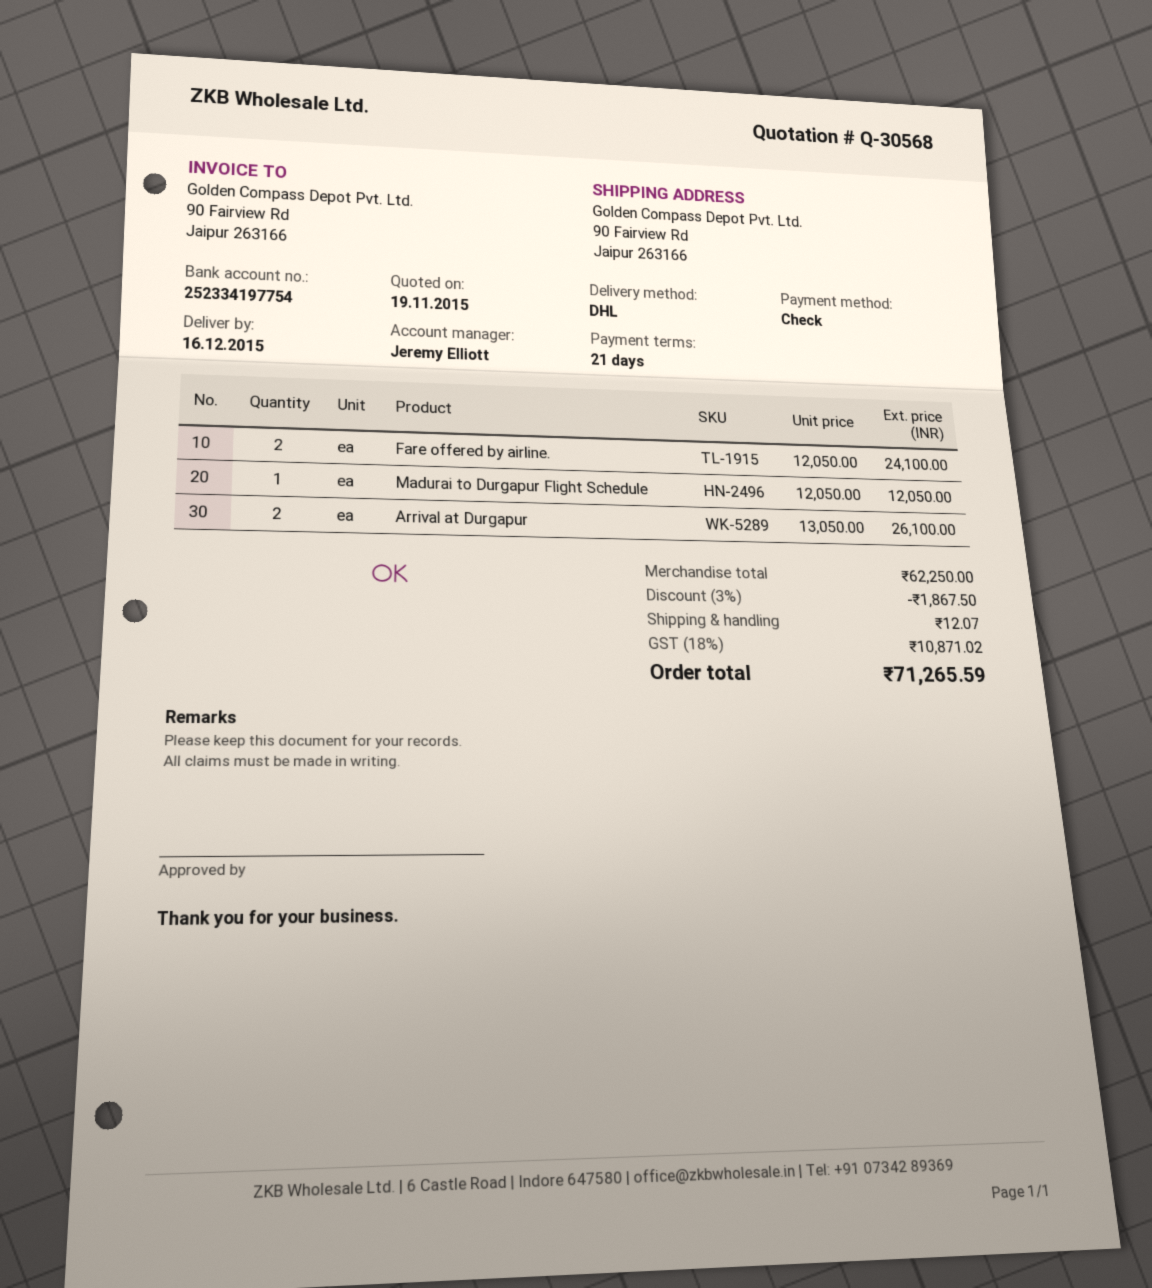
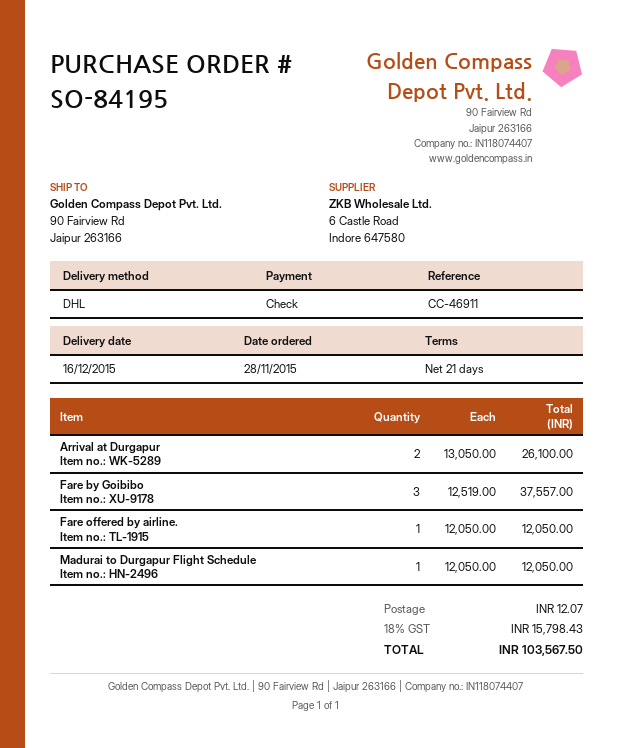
Fare offered by airline.: 2 x 12050.00 = 24100.00 -> 1 x 12050.00 = 12050.00
Fare by Goibibo: none -> 3 x 12519.00 = 37557.00
discount: 3% = 1867.50 -> none
tax: 18% = 10871.02 -> 18% = 15798.43
total: 71265.59 -> 103567.50

